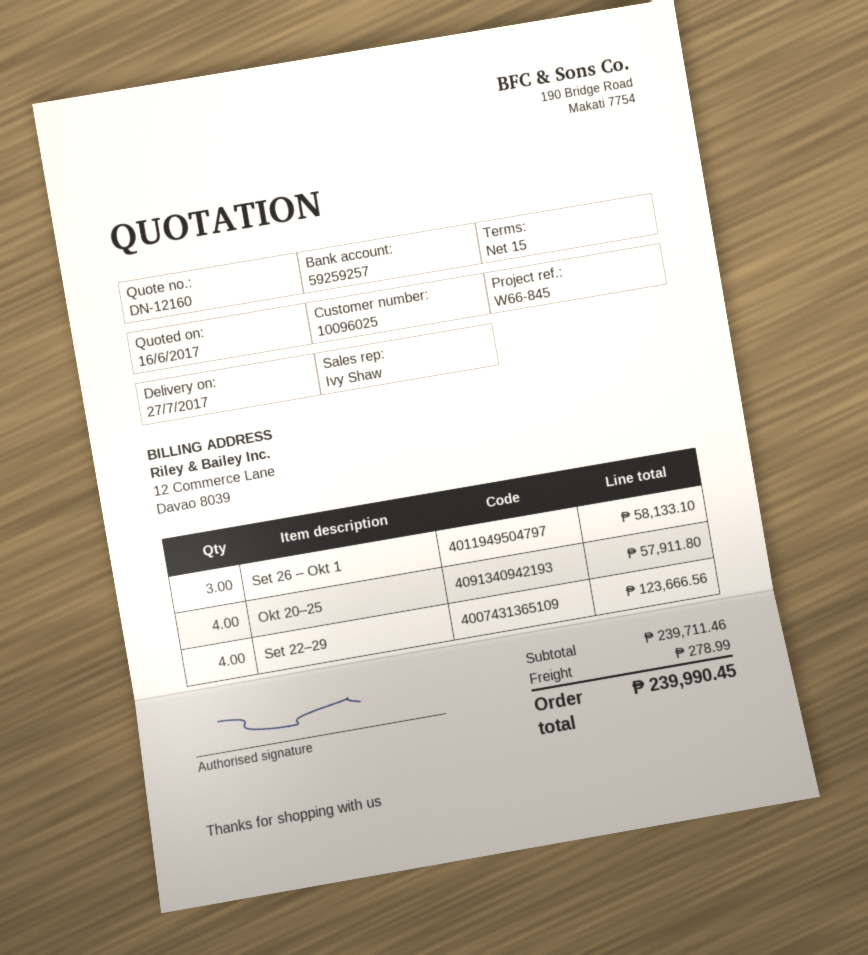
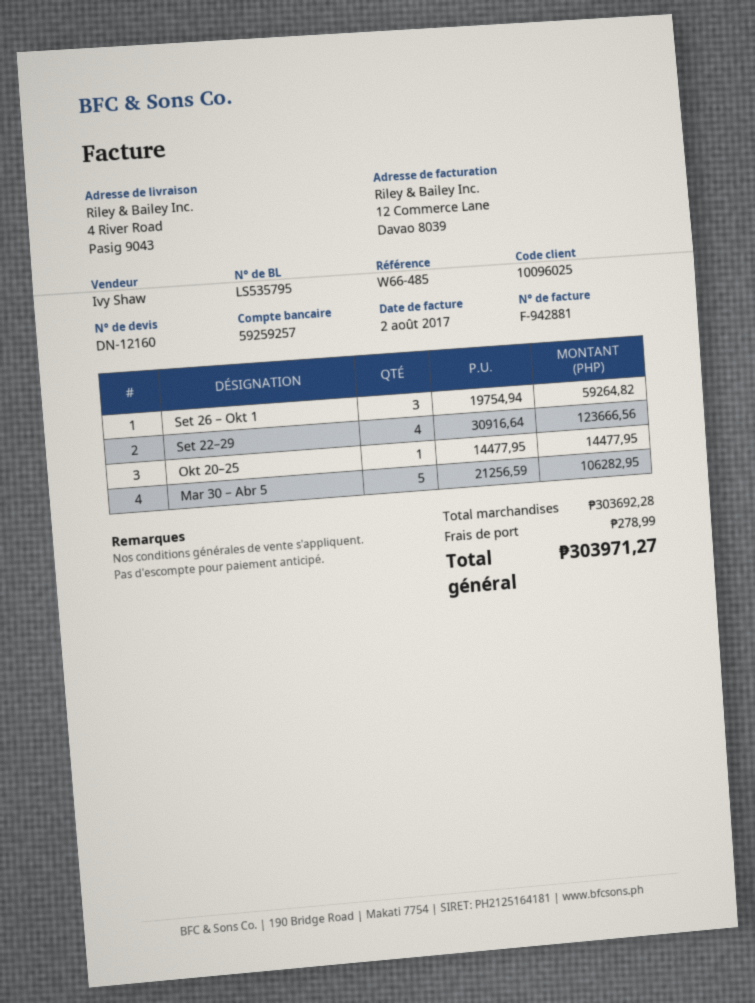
reference: W66-845 -> W66-485
Set 26 – Okt 1: 3 for 58133.10 -> 3 for 59264.82
Okt 20–25: 4 for 57911.80 -> 1 for 14477.95
Mar 30 – Abr 5: none -> 5 for 106282.95
subtotal: 239711.46 -> 303692.28
total: 239990.45 -> 303971.27

